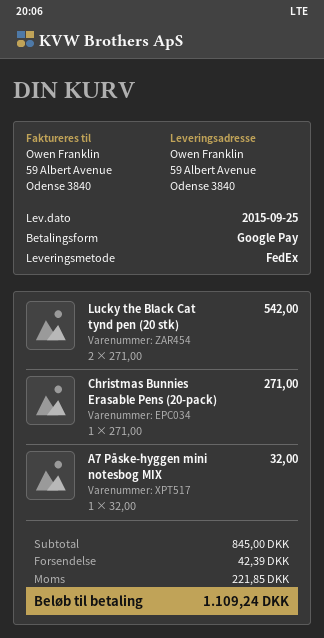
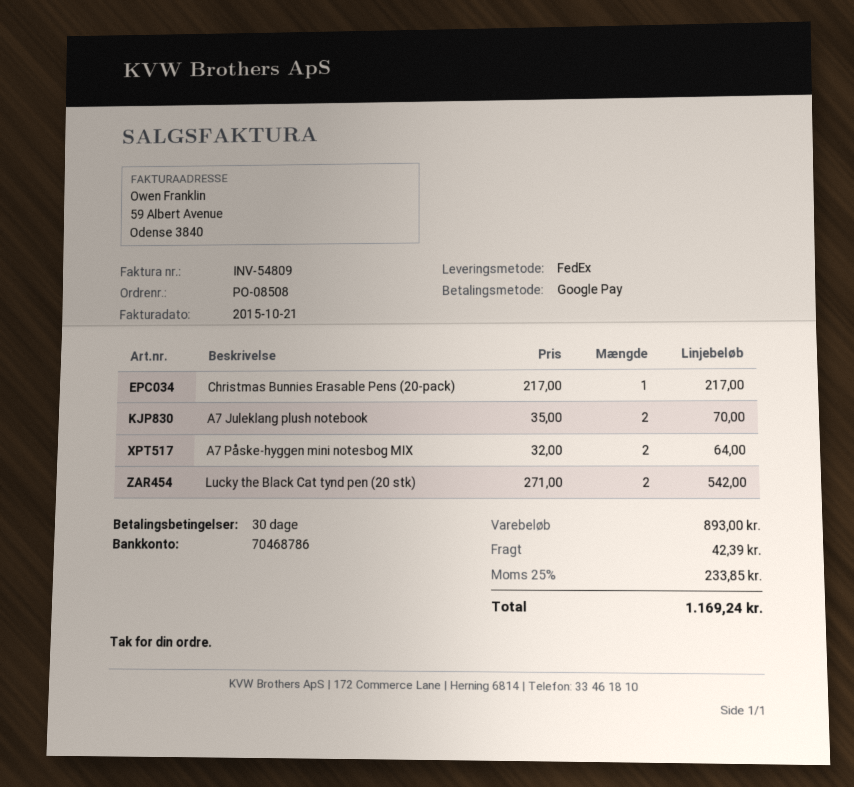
Christmas Bunnies Erasable Pens (20-pack): 1 x 271.00 = 271.00 -> 1 x 217.00 = 217.00
A7 Påske-hyggen mini notesbog MIX: 1 x 32.00 = 32.00 -> 2 x 32.00 = 64.00
A7 Juleklang plush notebook: none -> 2 x 35.00 = 70.00
subtotal: 845.00 -> 893.00
tax: 221.85 -> 233.85
total: 1109.24 -> 1169.24

